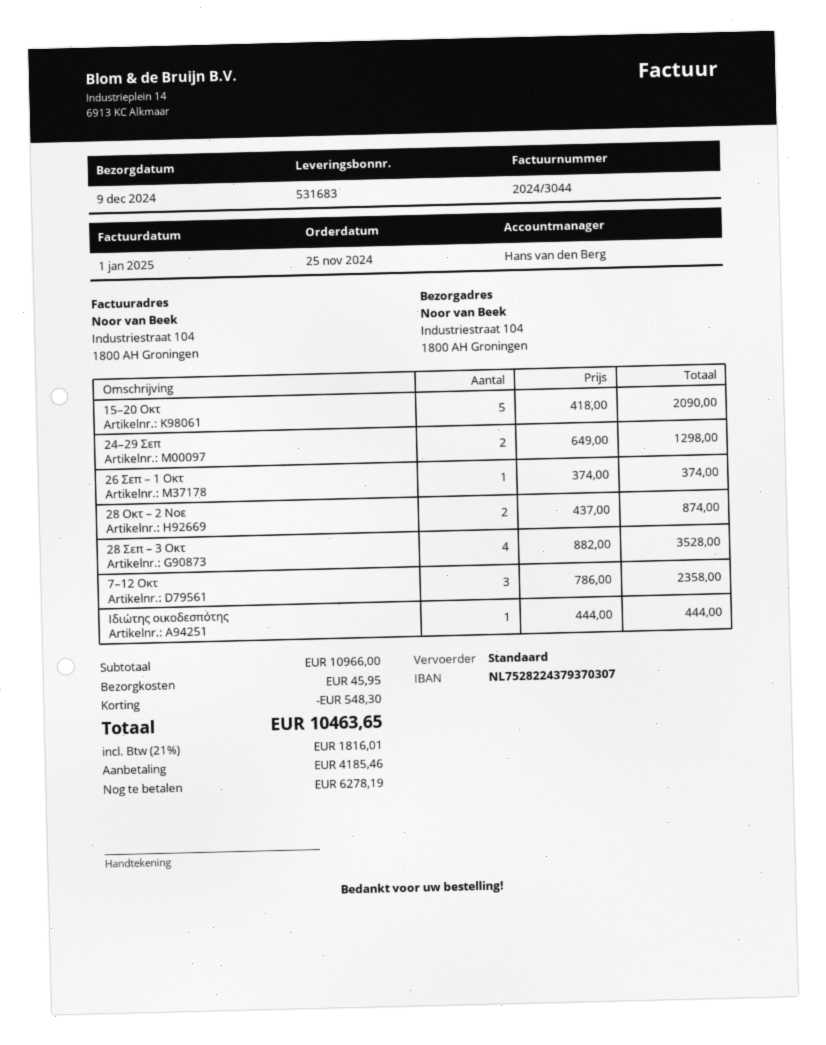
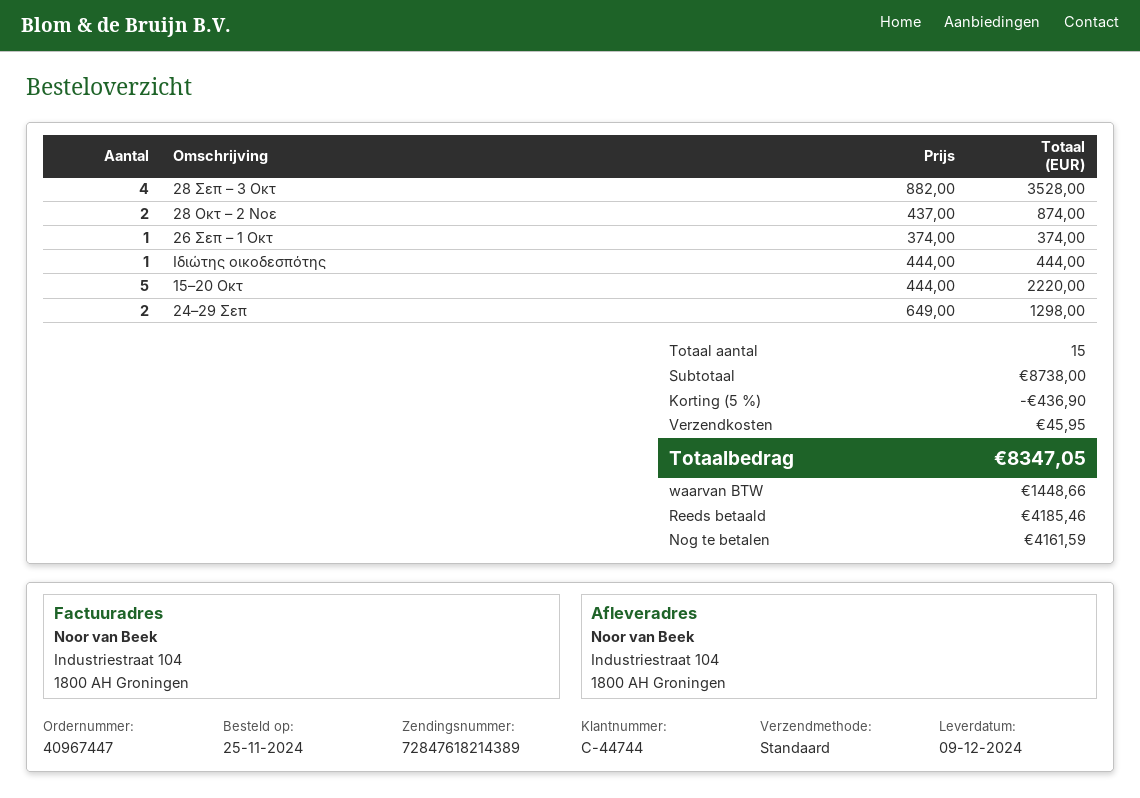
15–20 Οκτ: 5 x 418.00 = 2090.00 -> 5 x 444.00 = 2220.00
7–12 Οκτ: 3 x 786.00 = 2358.00 -> none
subtotal: 10966.00 -> 8738.00
discount: 548.30 -> 436.90
tax: 1816.01 -> 1448.66
total: 10463.65 -> 8347.05
balance: 6278.19 -> 4161.59

